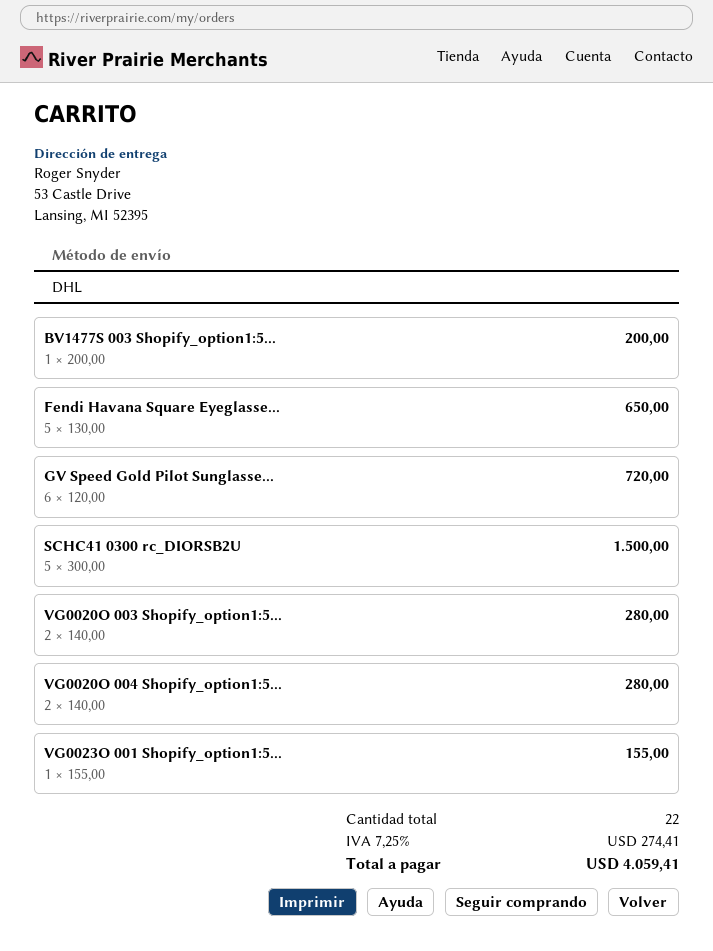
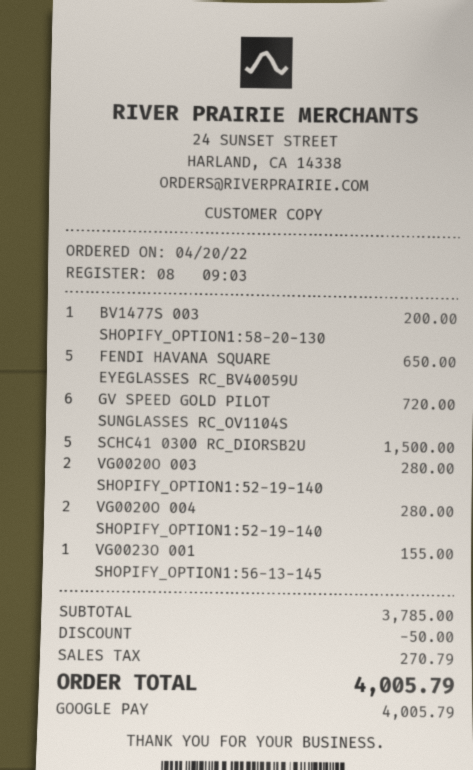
discount: none -> 50.00
tax: 274.41 -> 270.79
total: 4059.41 -> 4005.79

